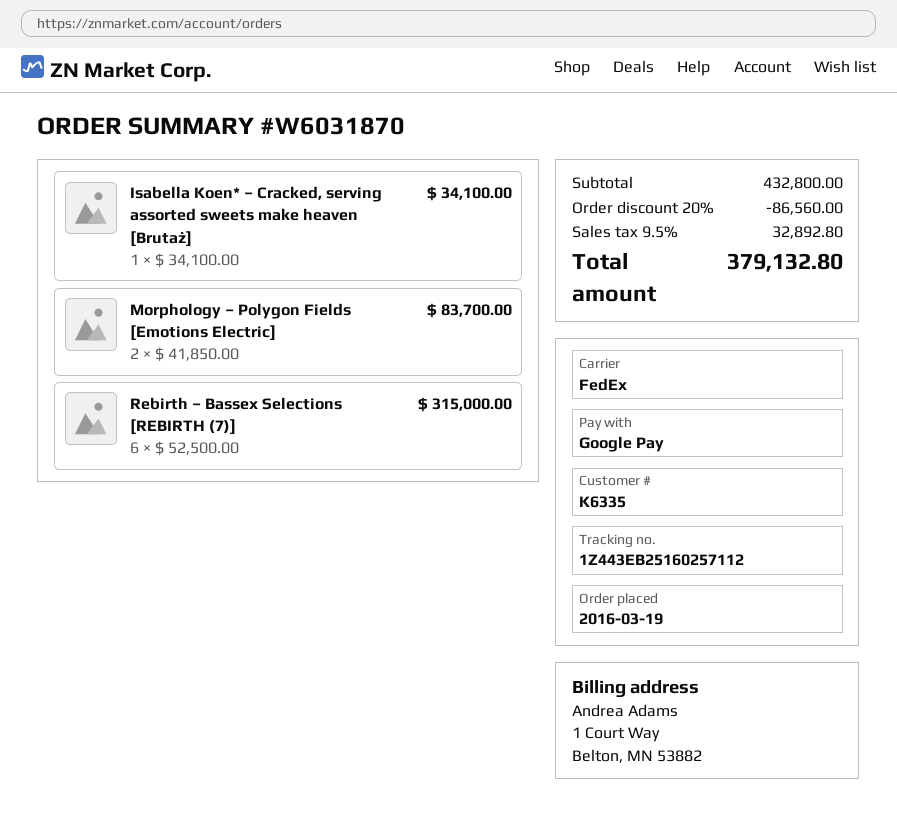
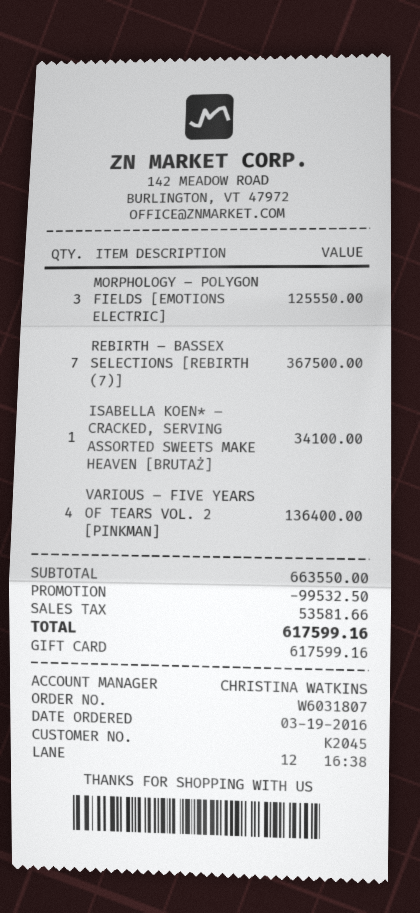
order number: W6031870 -> W6031807
customer number: K6335 -> K2045
payment method: Google Pay -> gift card
Morphology – Polygon Fields [Emotions Electric]: 2 for 83700.00 -> 3 for 125550.00
Rebirth – Bassex Selections [REBIRTH (7)]: 6 for 315000.00 -> 7 for 367500.00
VARIOUS – FIVE YEARS OF TEARS VOL. 2 [PINKMAN]: none -> 4 for 136400.00
subtotal: 432800.00 -> 663550.00
discount: 86560.00 -> 99532.50
tax: 32892.80 -> 53581.66
total: 379132.80 -> 617599.16

